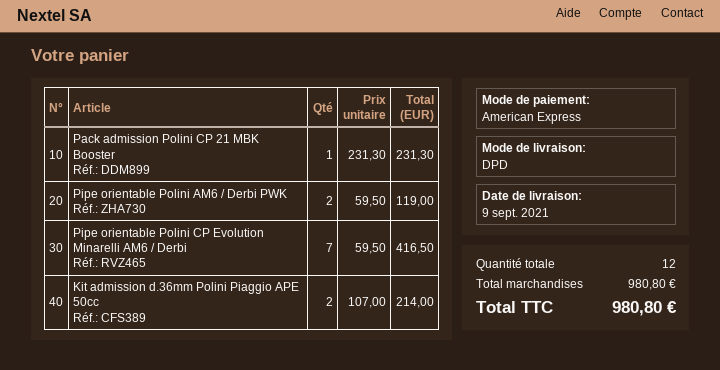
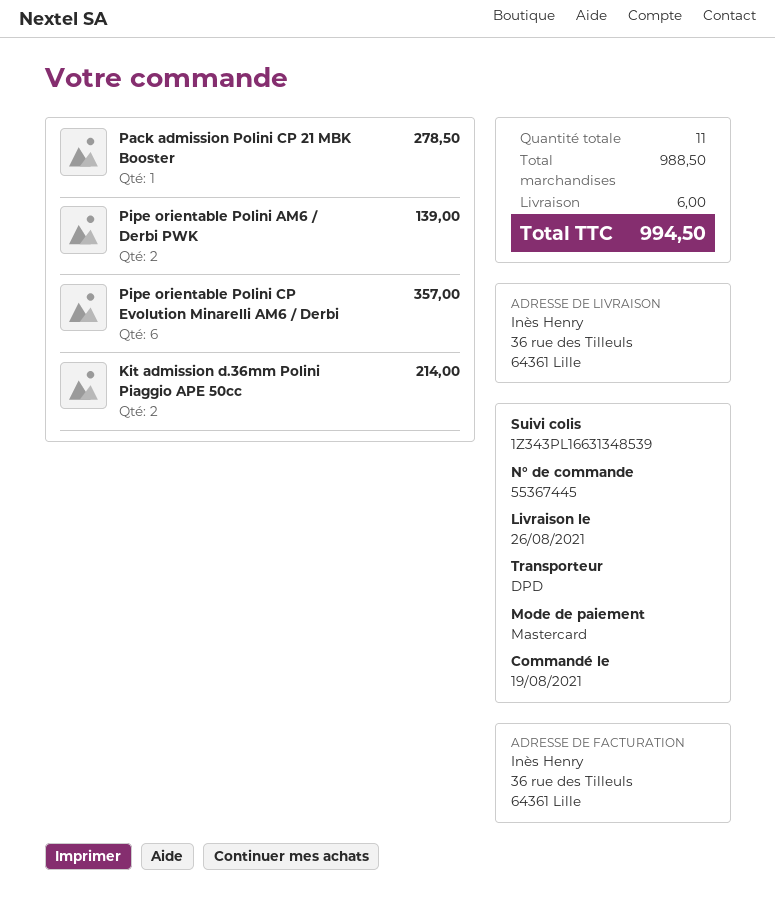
delivery date: 2021-09-09 -> 2021-08-26
payment method: American Express -> Mastercard
Pack admission Polini CP 21 MBK Booster: 1 for 231.30 -> 1 for 278.50
Pipe orientable Polini AM6 / Derbi PWK: 2 for 119.00 -> 2 for 139.00
Pipe orientable Polini CP Evolution Minarelli AM6 / Derbi: 7 for 416.50 -> 6 for 357.00
total quantity: 12 -> 11
subtotal: 980.80 -> 988.50
shipping: none -> 6.00
total: 980.80 -> 994.50

